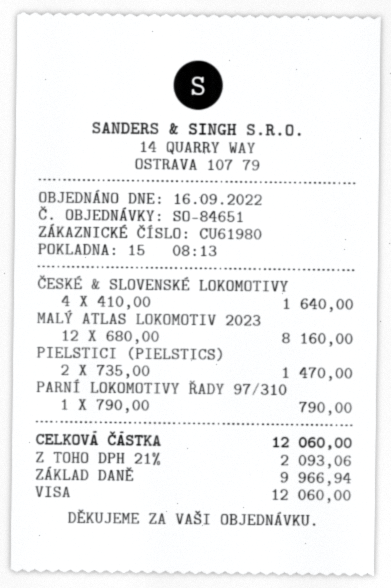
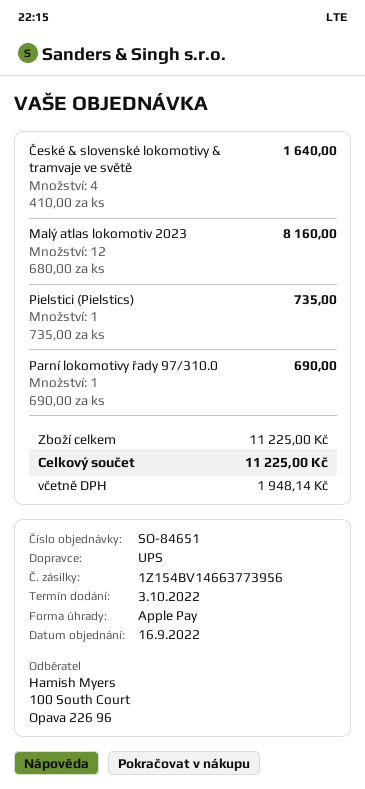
payment method: Visa -> Apple Pay
PIELSTICI (PIELSTICS): 2 x 735.00 = 1470.00 -> 1 x 735.00 = 735.00
PARNÍ LOKOMOTIVY ŘADY 97/310: 1 x 790.00 = 790.00 -> 1 x 690.00 = 690.00
tax: 2093.06 -> 1948.14
total: 12060.00 -> 11225.00

